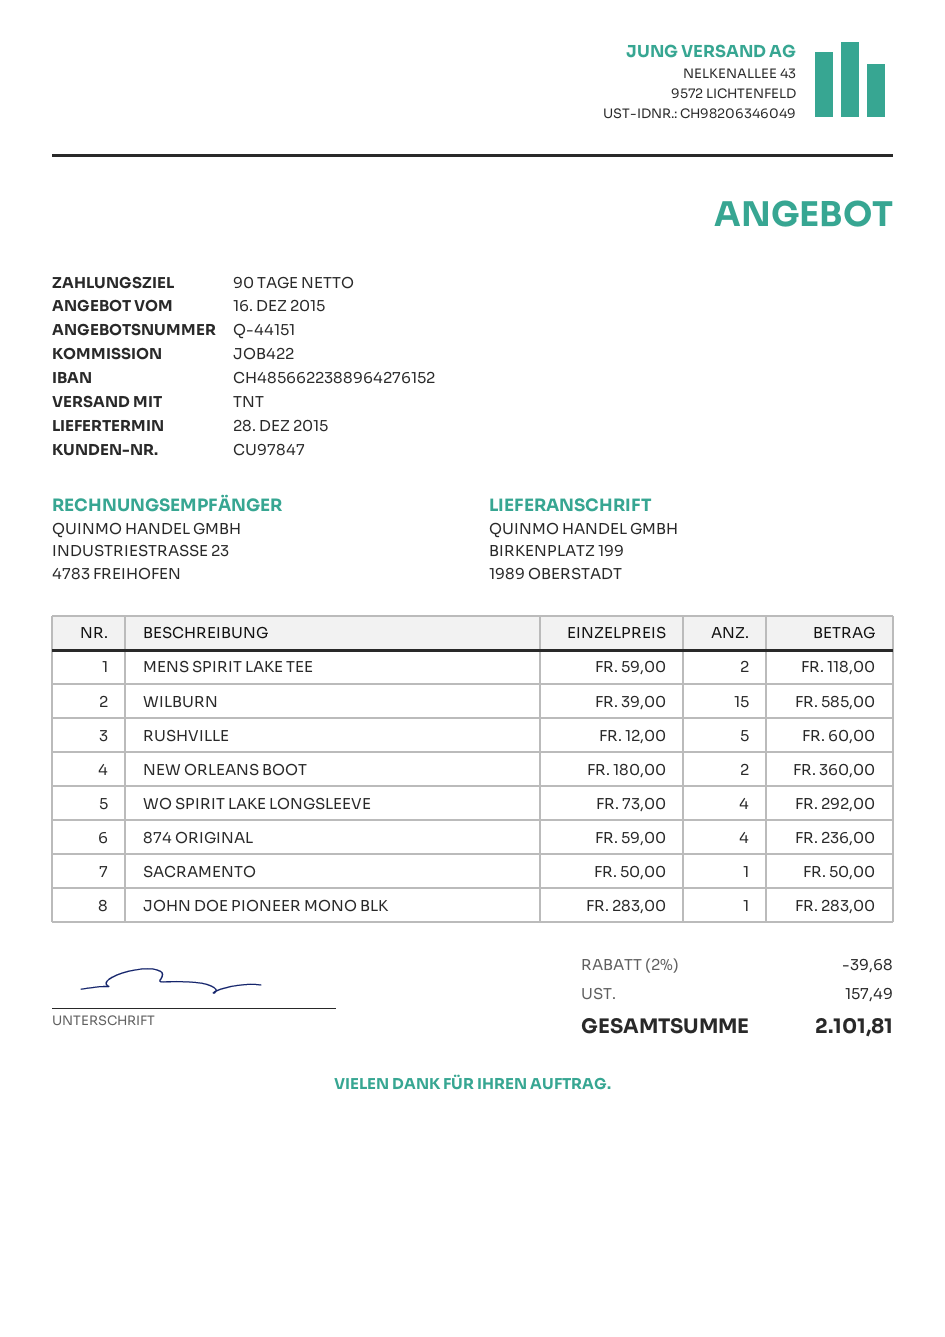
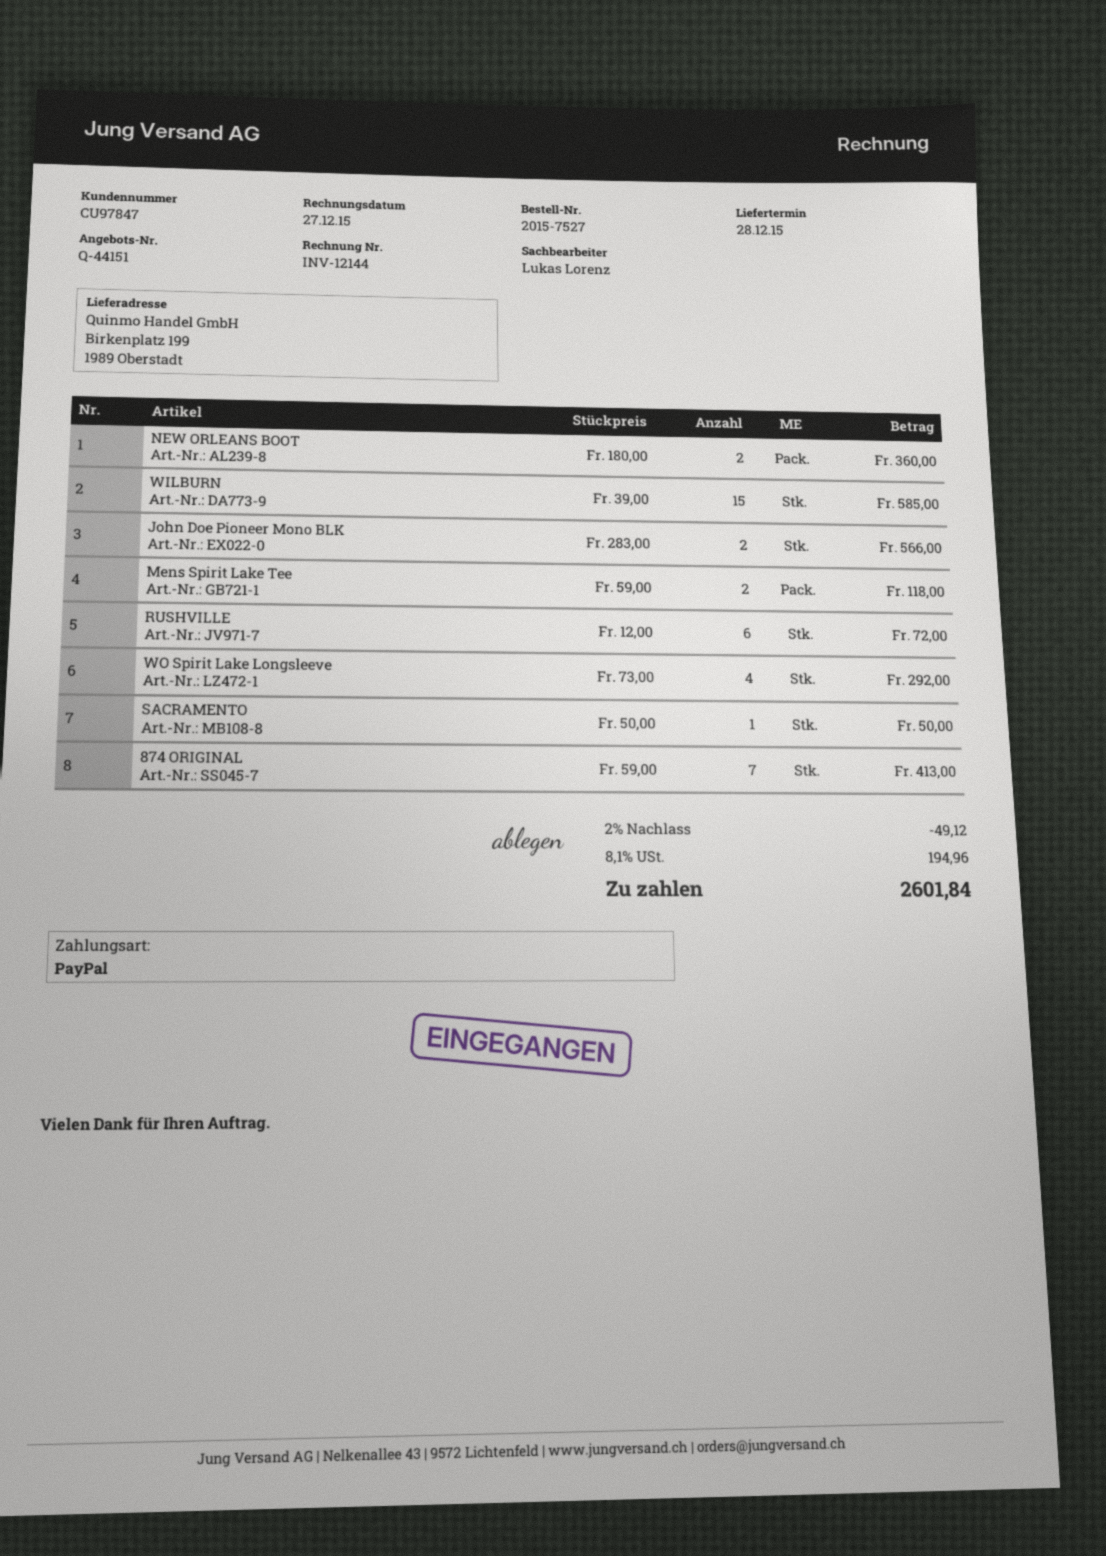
RUSHVILLE: 5 x 12.00 = 60.00 -> 6 x 12.00 = 72.00
874 ORIGINAL: 4 x 59.00 = 236.00 -> 7 x 59.00 = 413.00
JOHN DOE PIONEER MONO BLK: 1 x 283.00 = 283.00 -> 2 x 283.00 = 566.00
discount: 2% = 39.68 -> 2% = 49.12
tax: 157.49 -> 194.96
total: 2101.81 -> 2601.84

